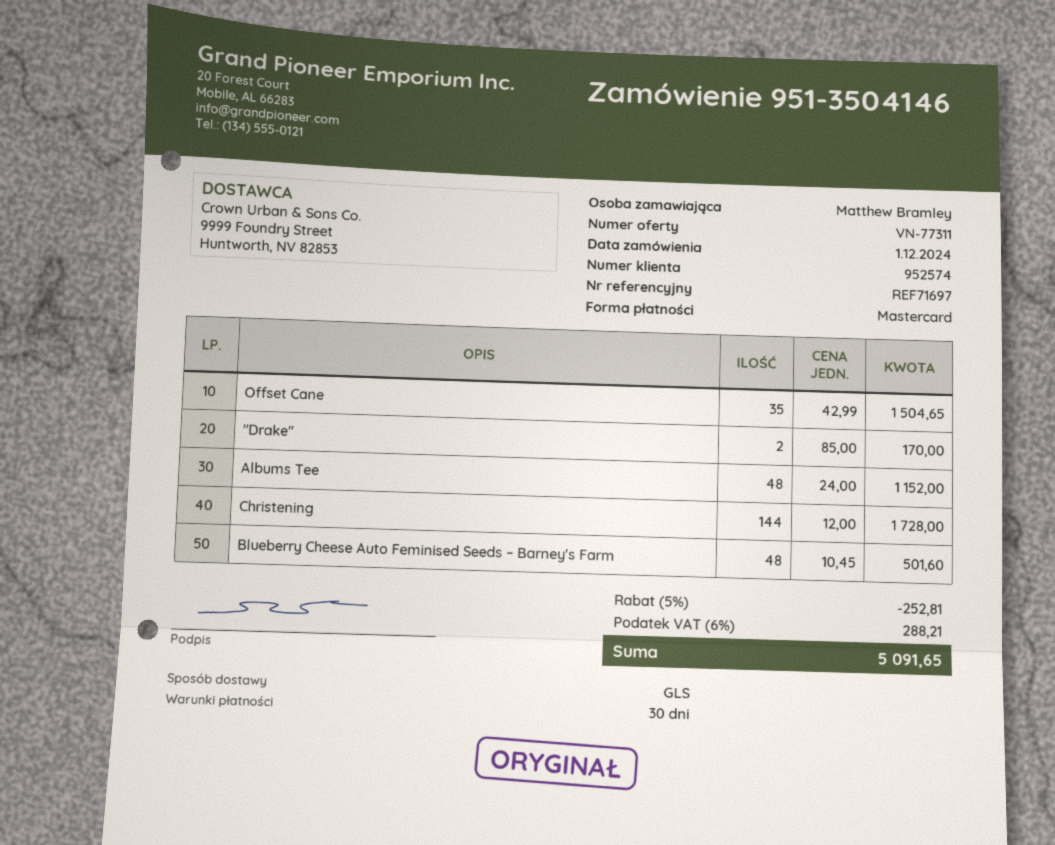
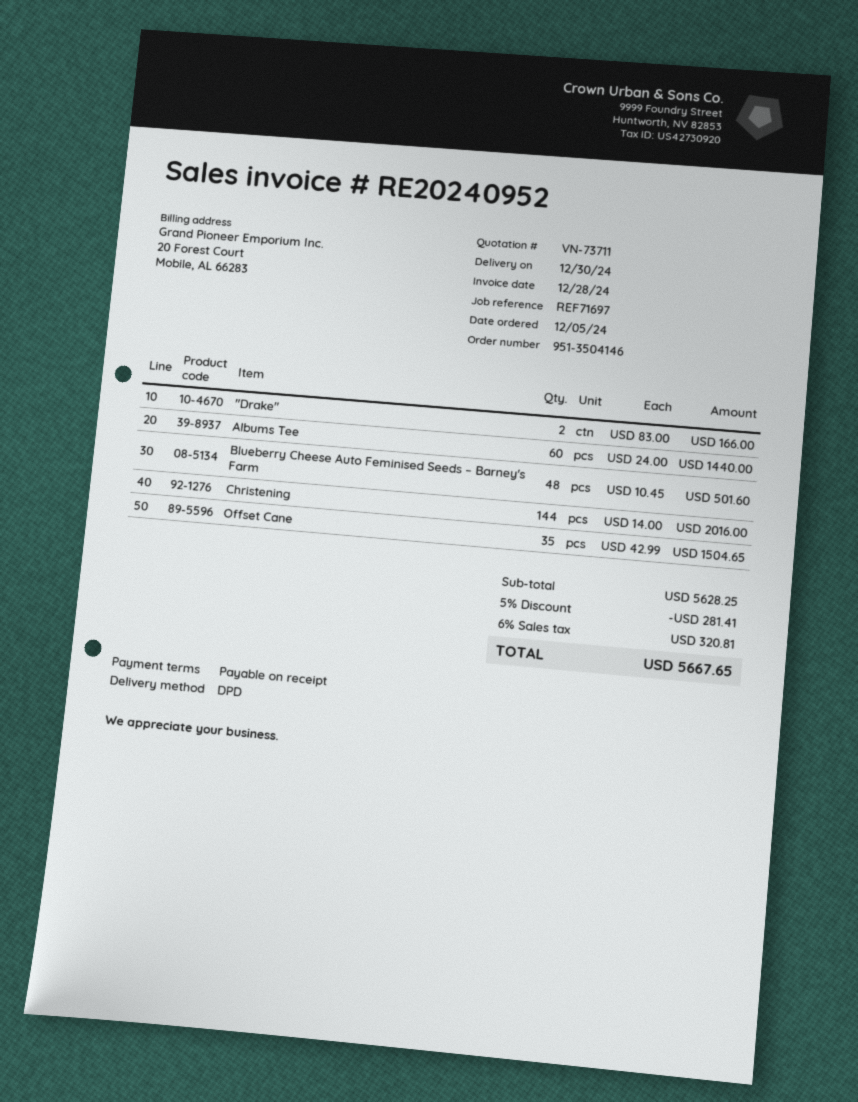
quote number: VN-77311 -> VN-73711
order date: 2024-12-01 -> 2024-12-05
payment terms: 30 days -> on receipt
shipping method: GLS -> DPD
"Drake": 2 x 85.00 = 170.00 -> 2 x 83.00 = 166.00
Albums Tee: 48 x 24.00 = 1152.00 -> 60 x 24.00 = 1440.00
Christening: 144 x 12.00 = 1728.00 -> 144 x 14.00 = 2016.00
discount: 5% = 252.81 -> 5% = 281.41
tax: 6% = 288.21 -> 6% = 320.81
total: 5091.65 -> 5667.65

